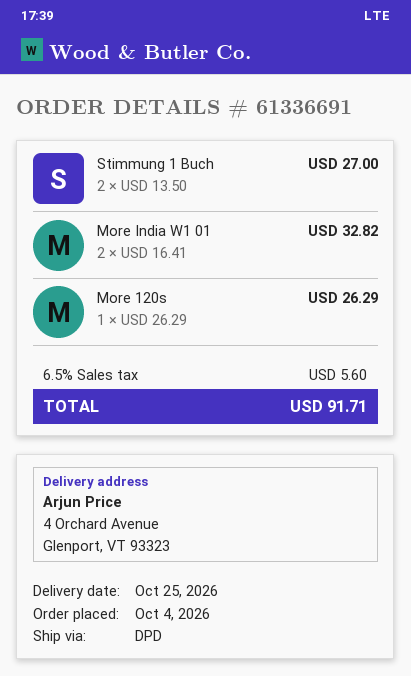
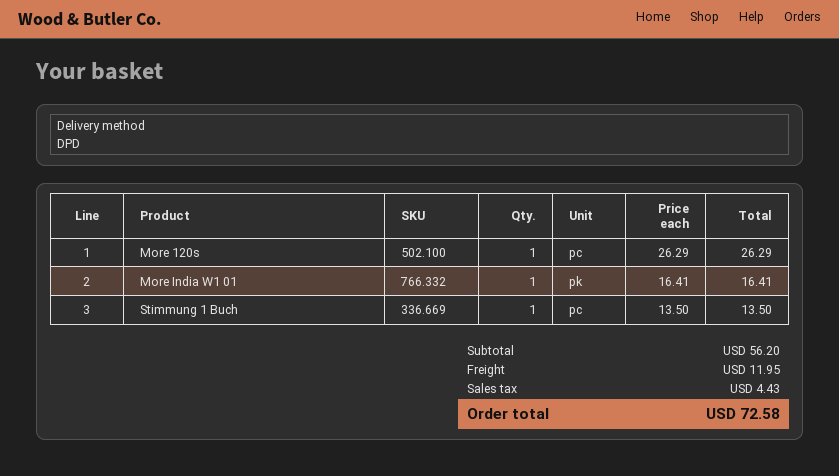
Stimmung 1 Buch: 2 x 13.50 = 27.00 -> 1 x 13.50 = 13.50
More India W1 01: 2 x 16.41 = 32.82 -> 1 x 16.41 = 16.41
shipping: none -> 11.95
tax: 5.60 -> 4.43
total: 91.71 -> 72.58

